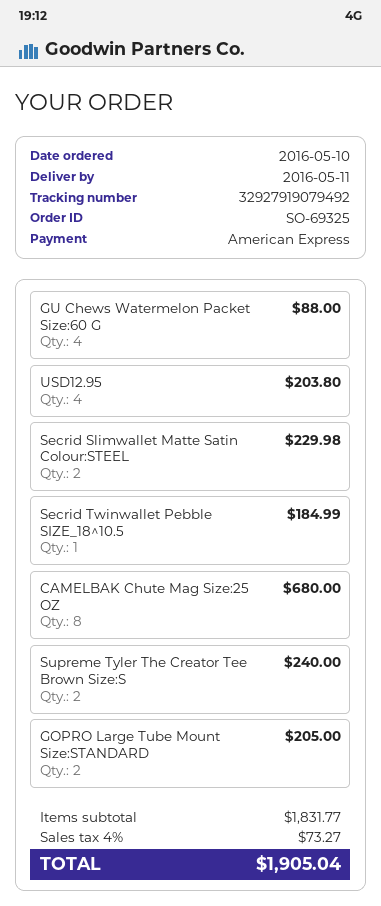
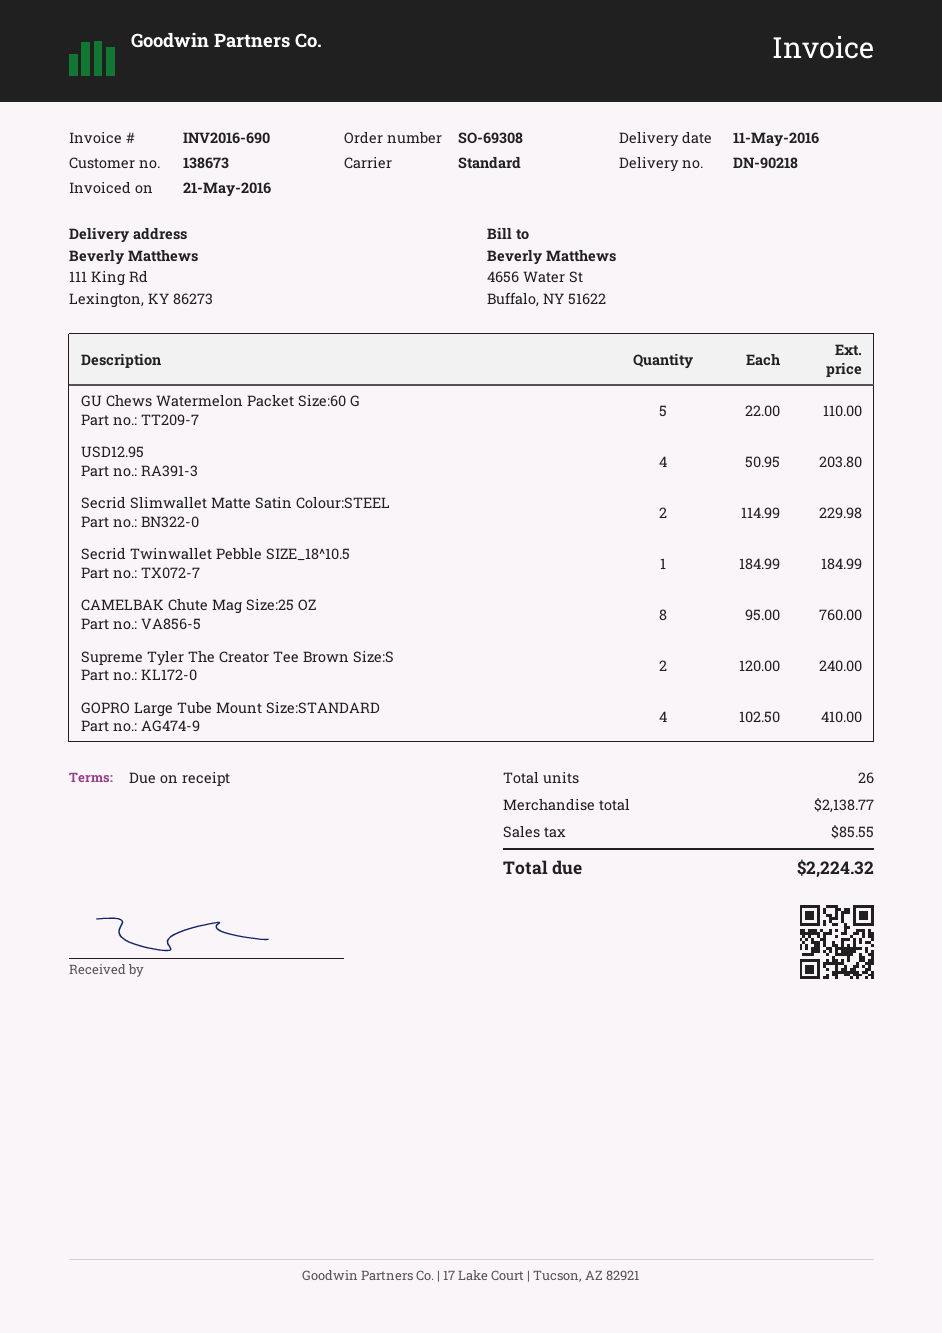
order number: SO-69325 -> SO-69308
GU Chews Watermelon Packet Size:60 G: 4 for 88.00 -> 5 for 110.00
CAMELBAK Chute Mag Size:25 OZ: 8 for 680.00 -> 8 for 760.00
GOPRO Large Tube Mount Size:STANDARD: 2 for 205.00 -> 4 for 410.00
subtotal: 1831.77 -> 2138.77
tax: 73.27 -> 85.55
total: 1905.04 -> 2224.32

